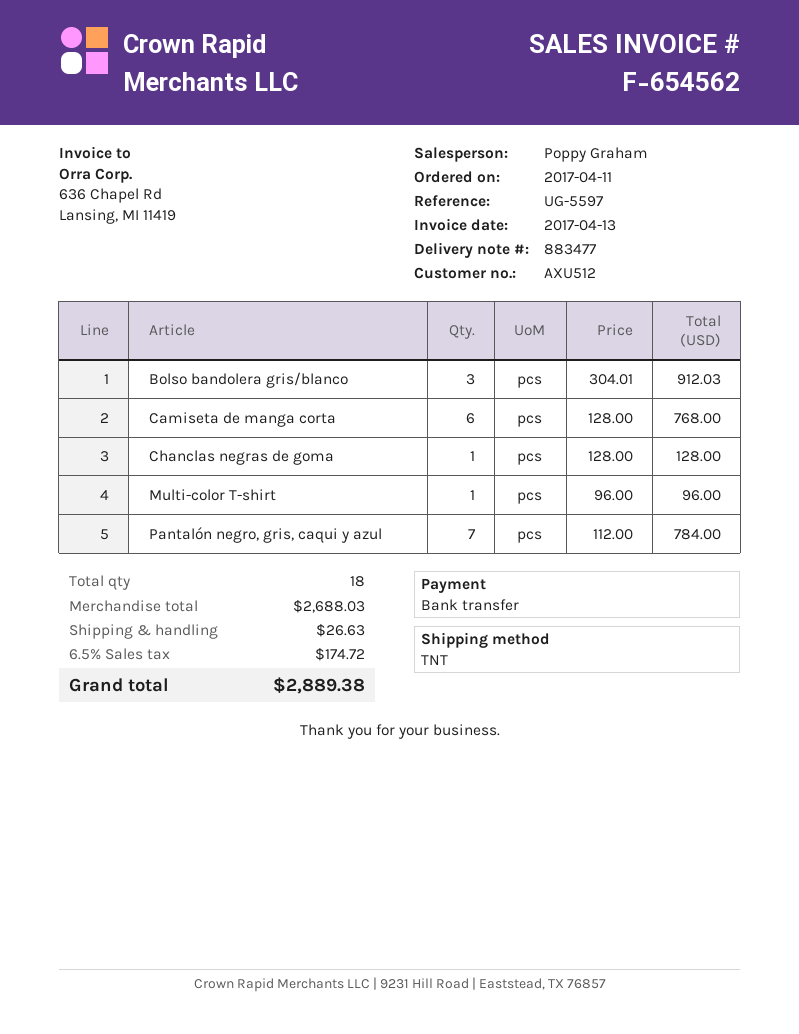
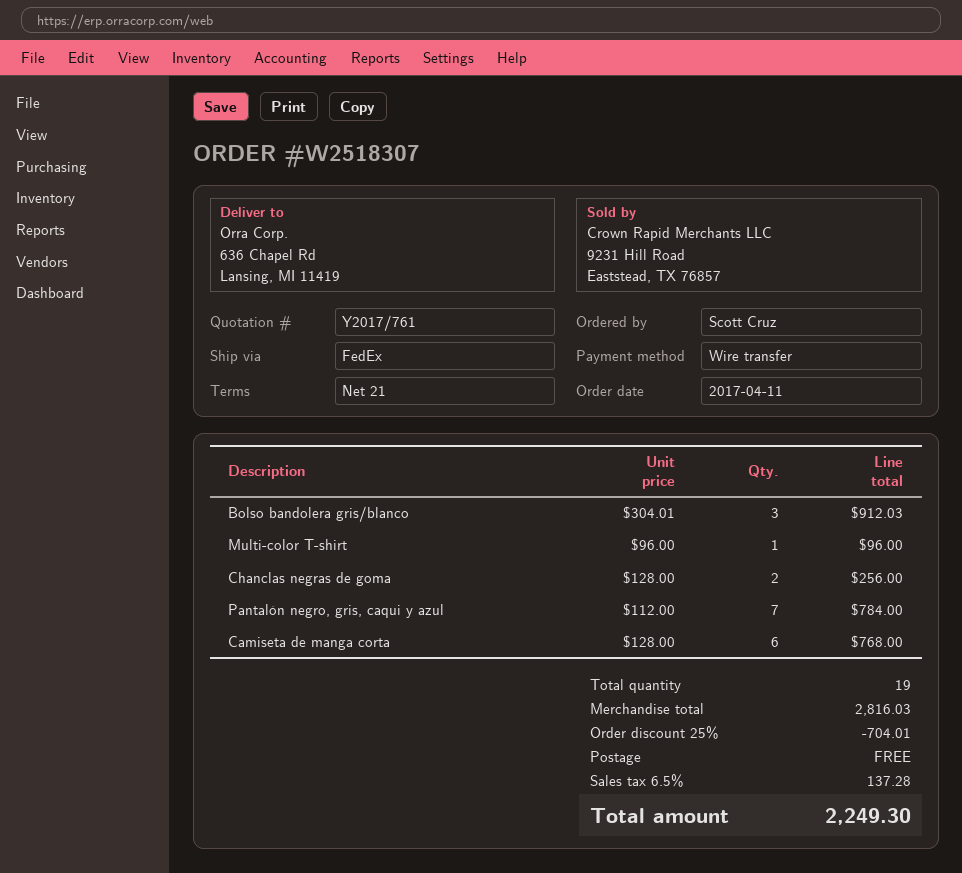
shipping method: TNT -> FedEx
Chanclas negras de goma: 1 x 128.00 = 128.00 -> 2 x 128.00 = 256.00
total quantity: 18 -> 19
subtotal: 2688.03 -> 2816.03
discount: none -> 25% = 704.01
shipping: 26.63 -> 0.00
tax: 6.5% = 174.72 -> 6.5% = 137.28
total: 2889.38 -> 2249.30

